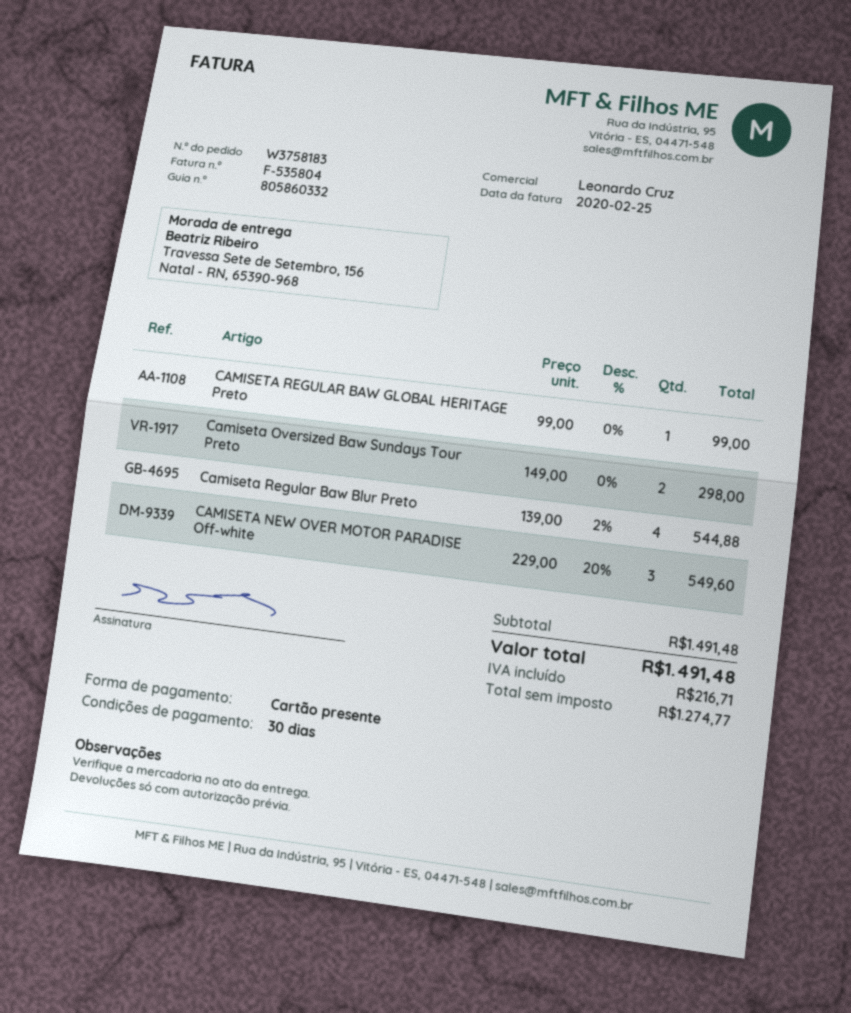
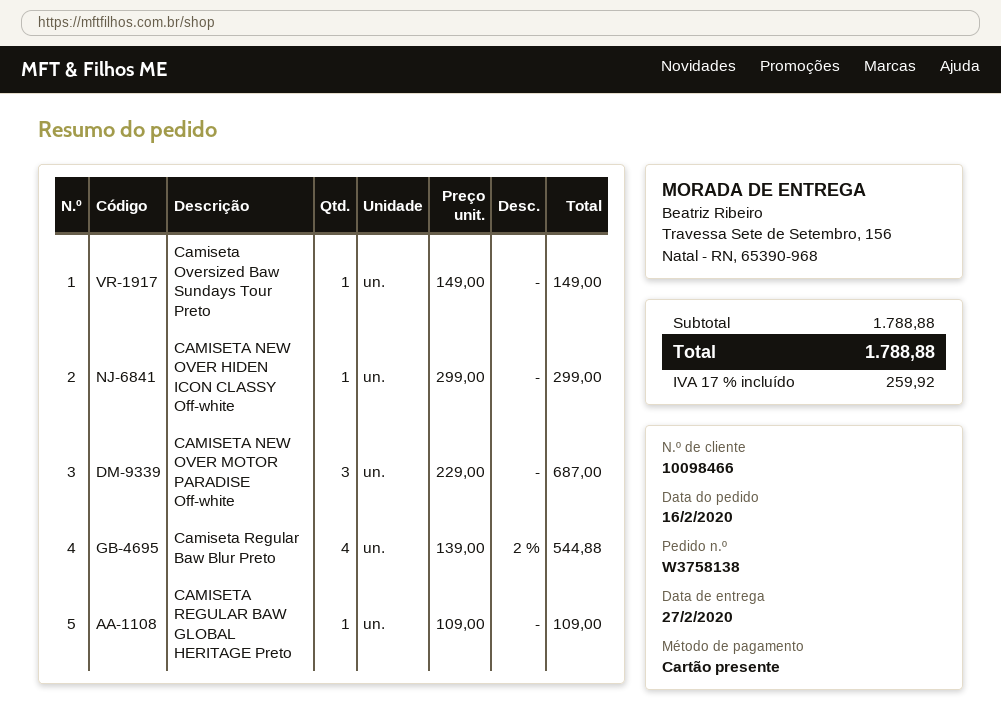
order number: W3758183 -> W3758138
CAMISETA REGULAR BAW GLOBAL HERITAGE Preto: 1 x 99.00 = 99.00 -> 1 x 109.00 = 109.00
Camiseta Oversized Baw Sundays Tour Preto: 2 x 149.00 = 298.00 -> 1 x 149.00 = 149.00
CAMISETA NEW OVER MOTOR PARADISE Off-white: 3 x 229.00 - 20% = 549.60 -> 3 x 229.00 = 687.00
CAMISETA NEW OVER HIDEN ICON CLASSY Off-white: none -> 1 x 299.00 = 299.00
subtotal: 1491.48 -> 1788.88
tax: 216.71 -> 259.92
total: 1491.48 -> 1788.88

